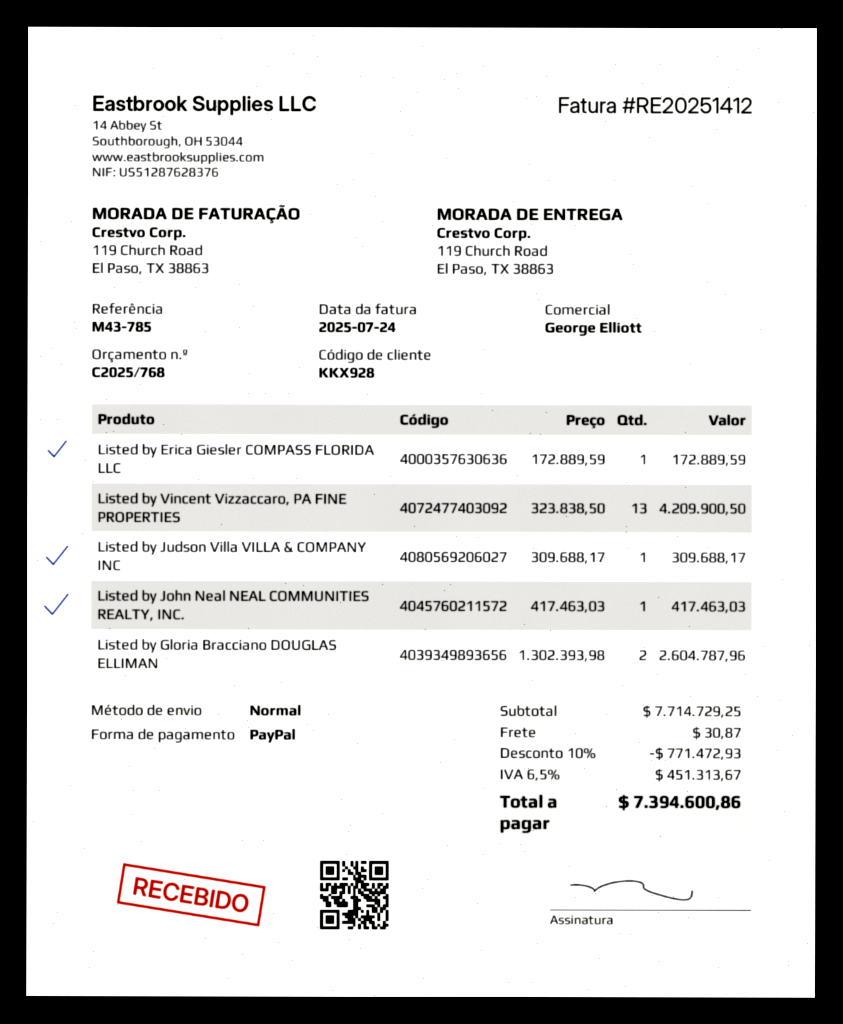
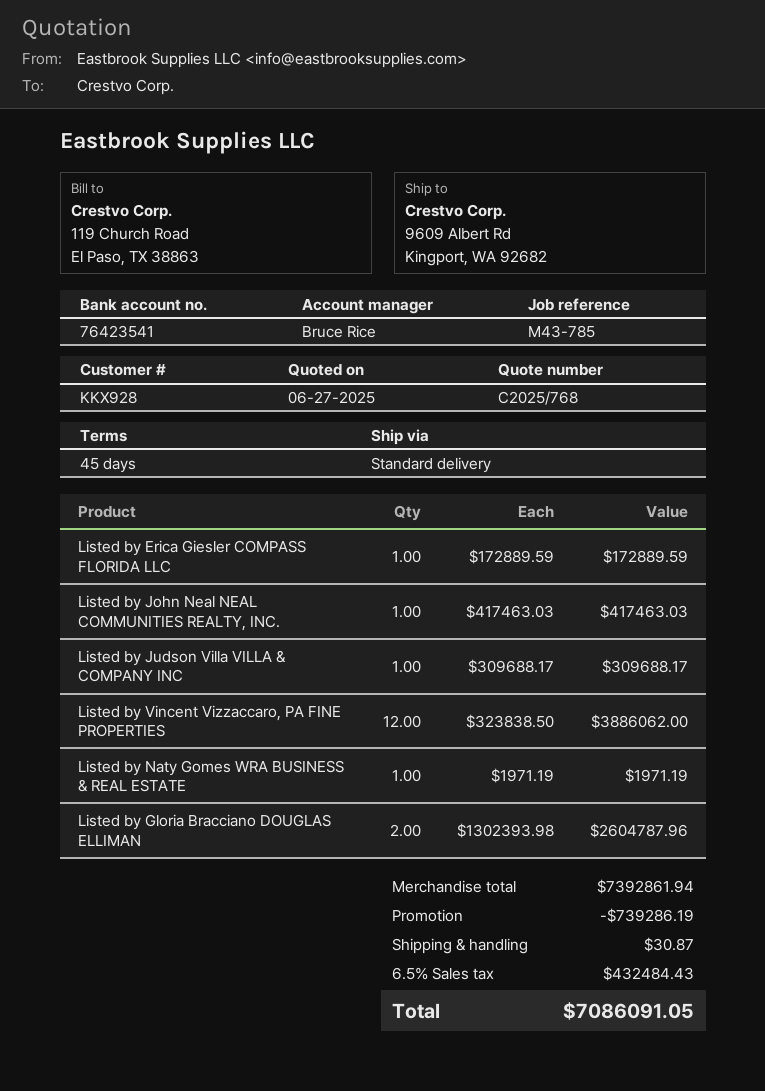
sales rep: George Elliott -> Bruce Rice
ship to: 119 Church Road, El Paso, TX 38863 -> 9609 Albert Rd, Kingport, WA 92682
Listed by Vincent Vizzaccaro, PA FINE PROPERTIES: 13 x 323838.50 = 4209900.50 -> 12 x 323838.50 = 3886062.00
Listed by Naty Gomes WRA BUSINESS & REAL ESTATE: none -> 1 x 1971.19 = 1971.19
subtotal: 7714729.25 -> 7392861.94
discount: 771472.93 -> 739286.19
tax: 6.5% = 451313.67 -> 6.5% = 432484.43
total: 7394600.86 -> 7086091.05

